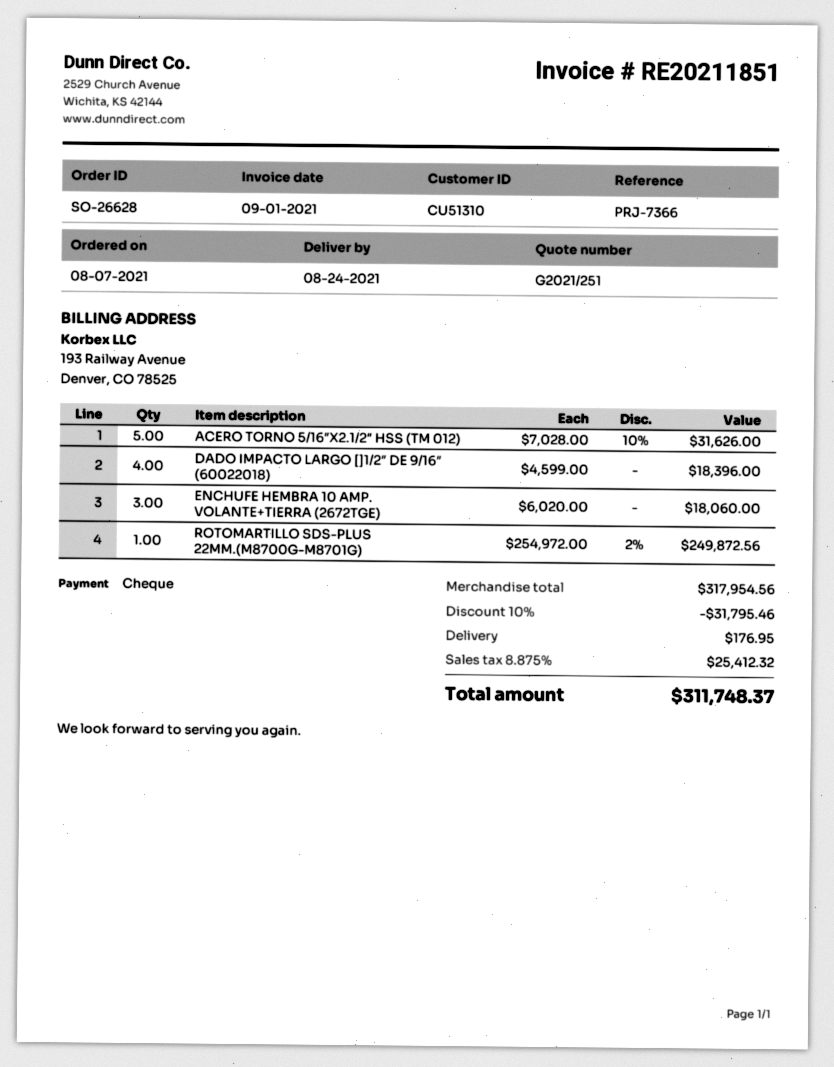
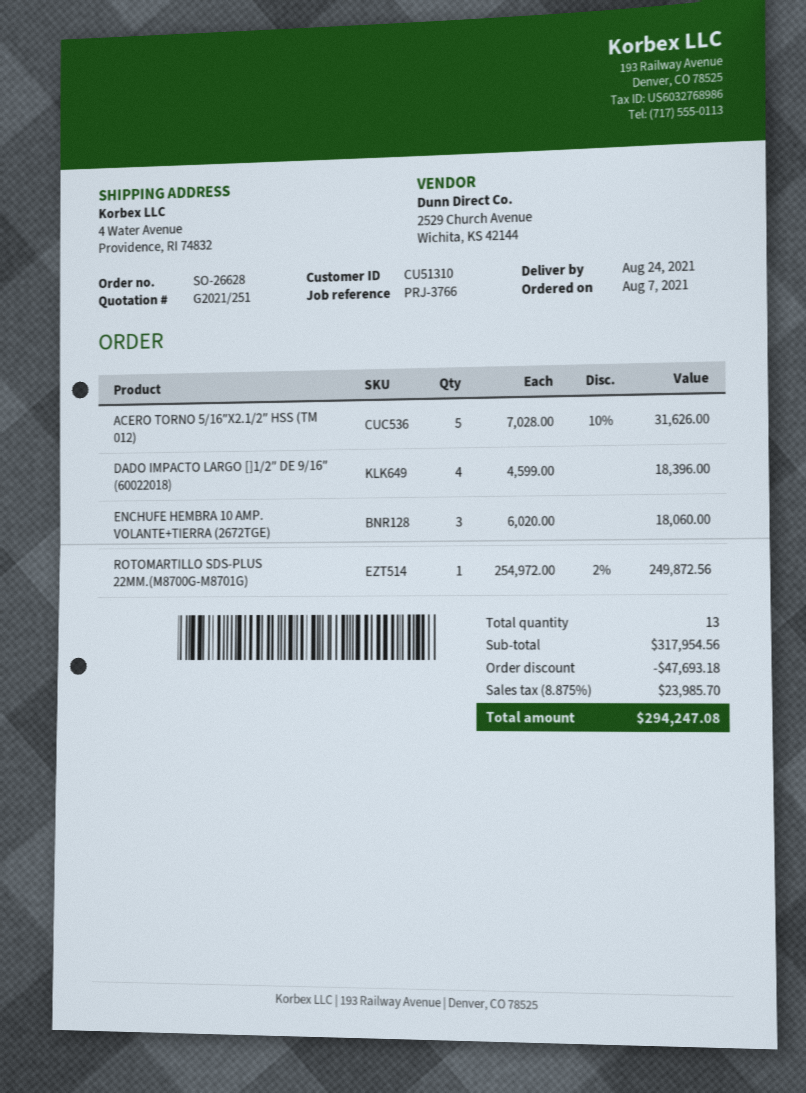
reference: PRJ-7366 -> PRJ-3766
discount: 31795.46 -> 47693.18
shipping: 176.95 -> none
tax: 8.875% = 25412.32 -> 8.875% = 23985.70
total: 311748.37 -> 294247.08

